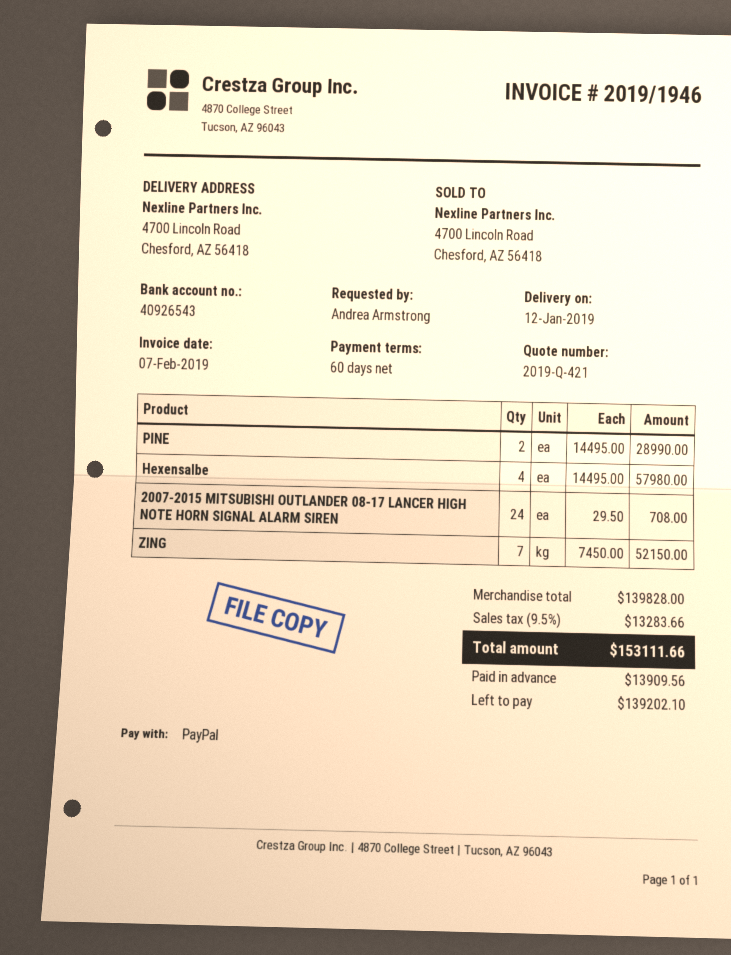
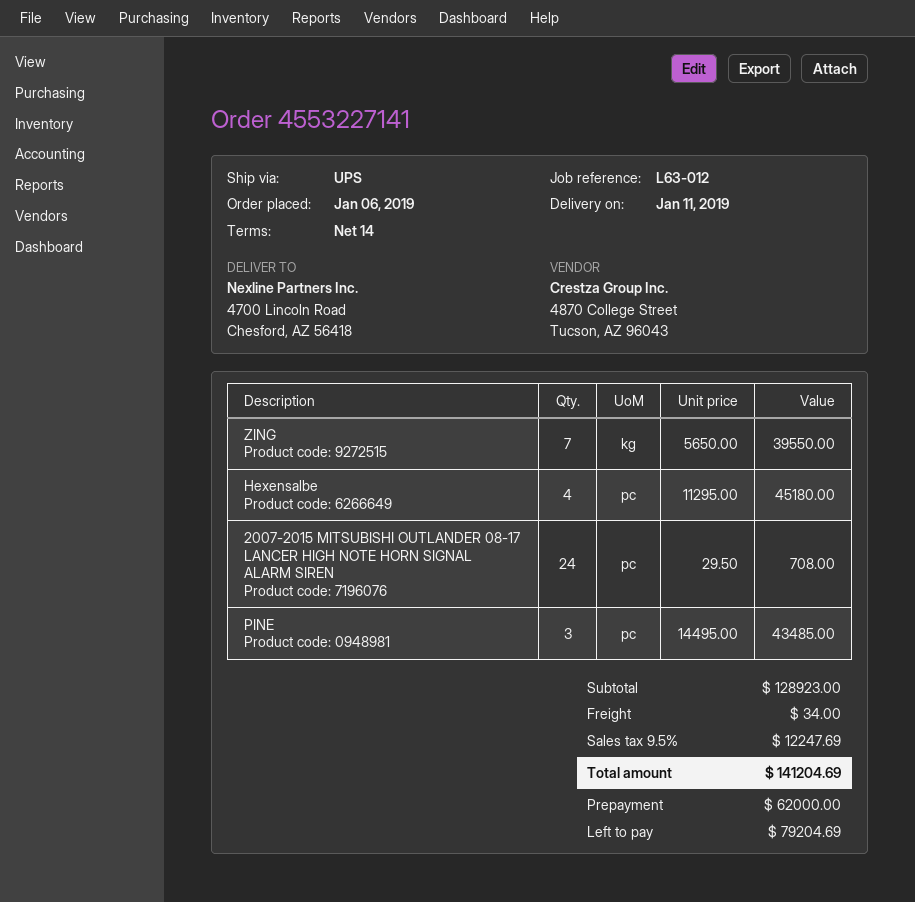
delivery date: 2019-01-12 -> 2019-01-11
payment terms: 60 days -> 14 days
PINE: 2 x 14495.00 = 28990.00 -> 3 x 14495.00 = 43485.00
Hexensalbe: 4 x 14495.00 = 57980.00 -> 4 x 11295.00 = 45180.00
ZING: 7 x 7450.00 = 52150.00 -> 7 x 5650.00 = 39550.00
subtotal: 139828.00 -> 128923.00
shipping: none -> 34.00
tax: 9.5% = 13283.66 -> 9.5% = 12247.69
total: 153111.66 -> 141204.69
deposit: 13909.56 -> 62000.00
balance: 139202.10 -> 79204.69

